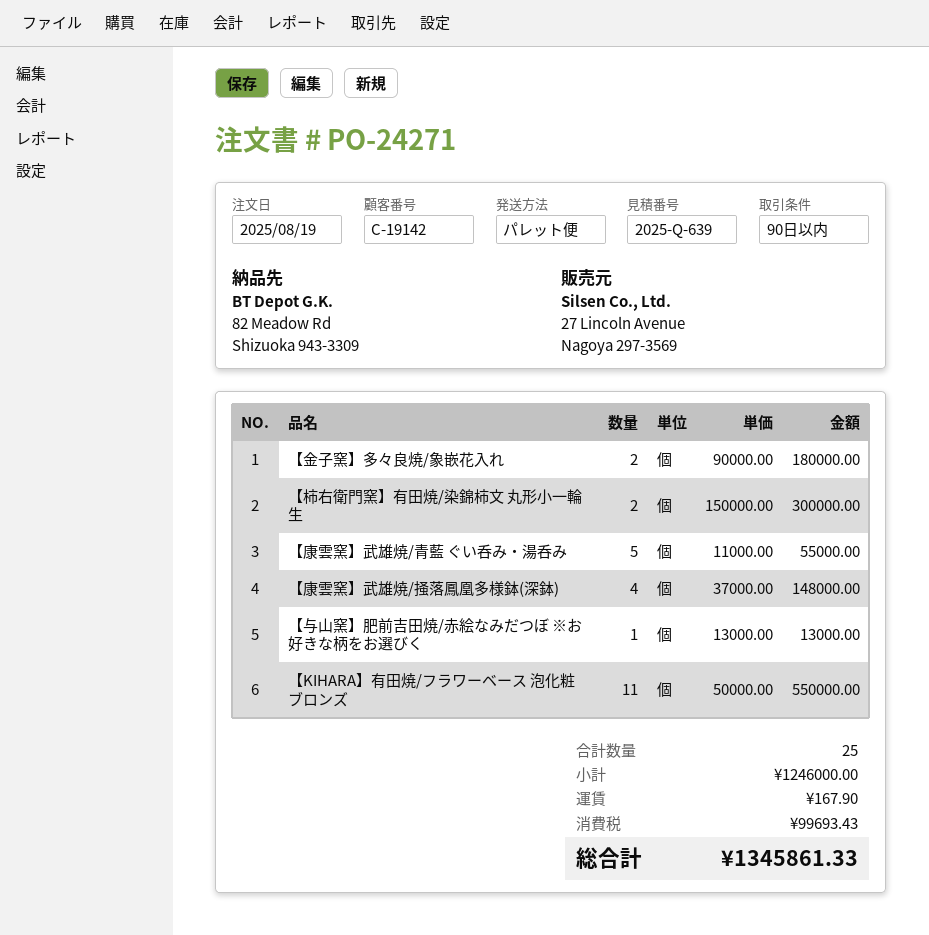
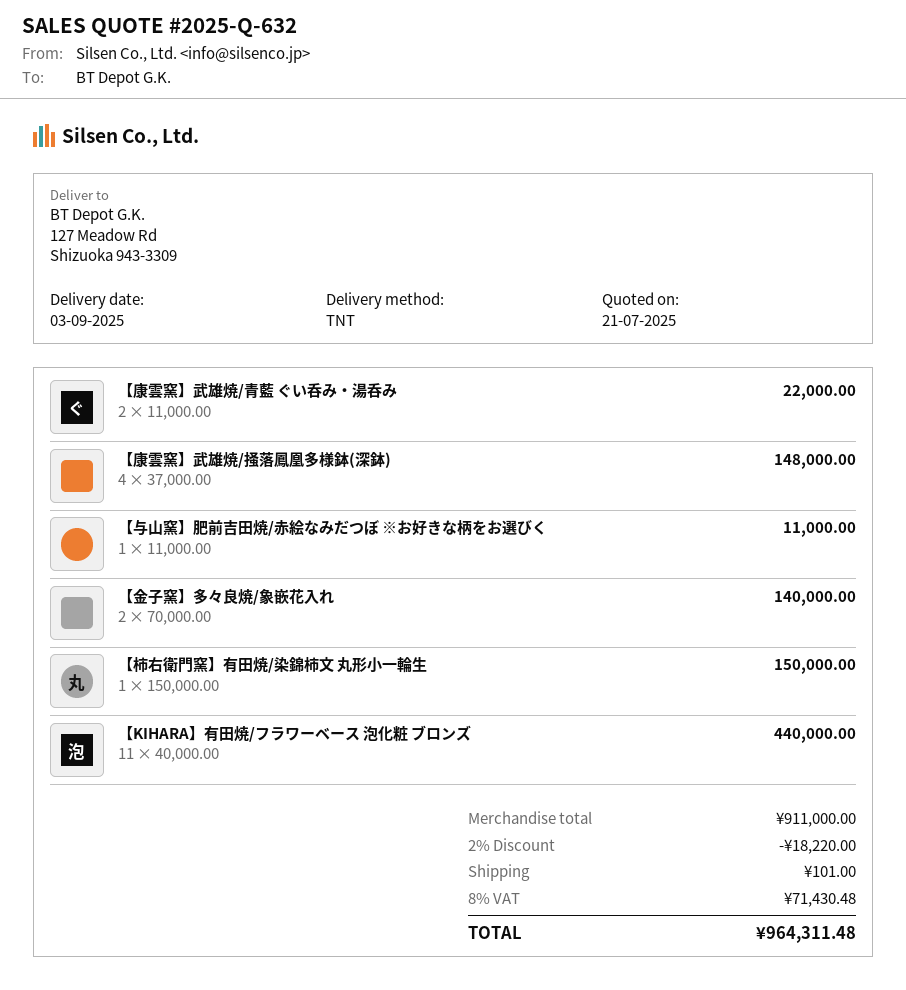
quote number: 2025-Q-639 -> 2025-Q-632
shipping method: pallet freight -> TNT
ship to: 82 Meadow Rd, Shizuoka 943-3309 -> 127 Meadow Rd, Shizuoka 943-3309
【金子窯】多々良焼/象嵌花入れ: 2 x 90000.00 = 180000.00 -> 2 x 70000.00 = 140000.00
【柿右衛門窯】有田焼/染錦柿文 丸形小一輪生: 2 x 150000.00 = 300000.00 -> 1 x 150000.00 = 150000.00
【康雲窯】武雄焼/青藍 ぐい呑み・湯呑み: 5 x 11000.00 = 55000.00 -> 2 x 11000.00 = 22000.00
【与山窯】肥前吉田焼/赤絵なみだつぼ ※お好きな柄をお選びく: 1 x 13000.00 = 13000.00 -> 1 x 11000.00 = 11000.00
【KIHARA】有田焼/フラワーベース 泡化粧 ブロンズ: 11 x 50000.00 = 550000.00 -> 11 x 40000.00 = 440000.00
subtotal: 1246000.00 -> 911000.00
discount: none -> 2% = 18220.00
shipping: 167.90 -> 101.00
tax: 99693.43 -> 71430.48
total: 1345861.33 -> 964311.48

